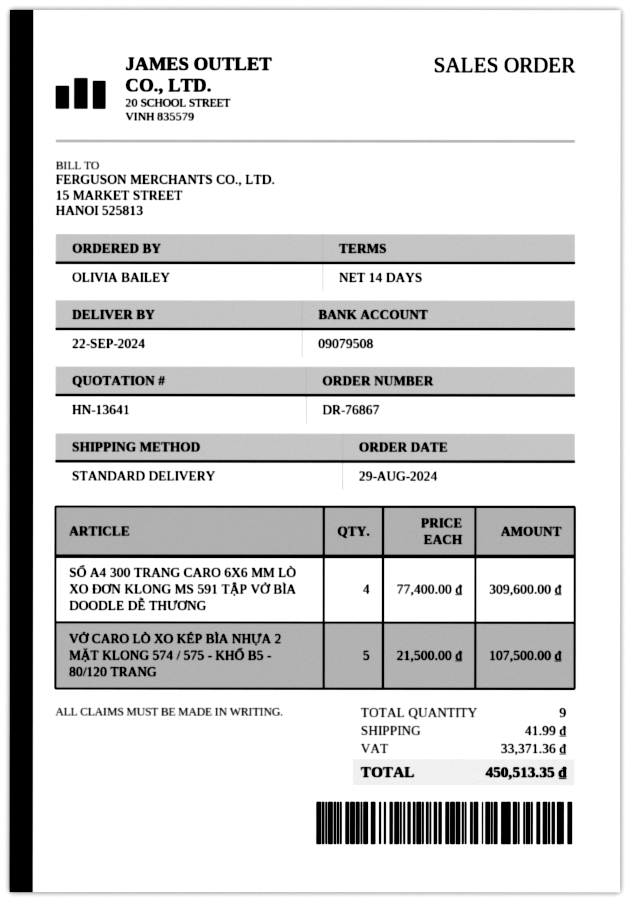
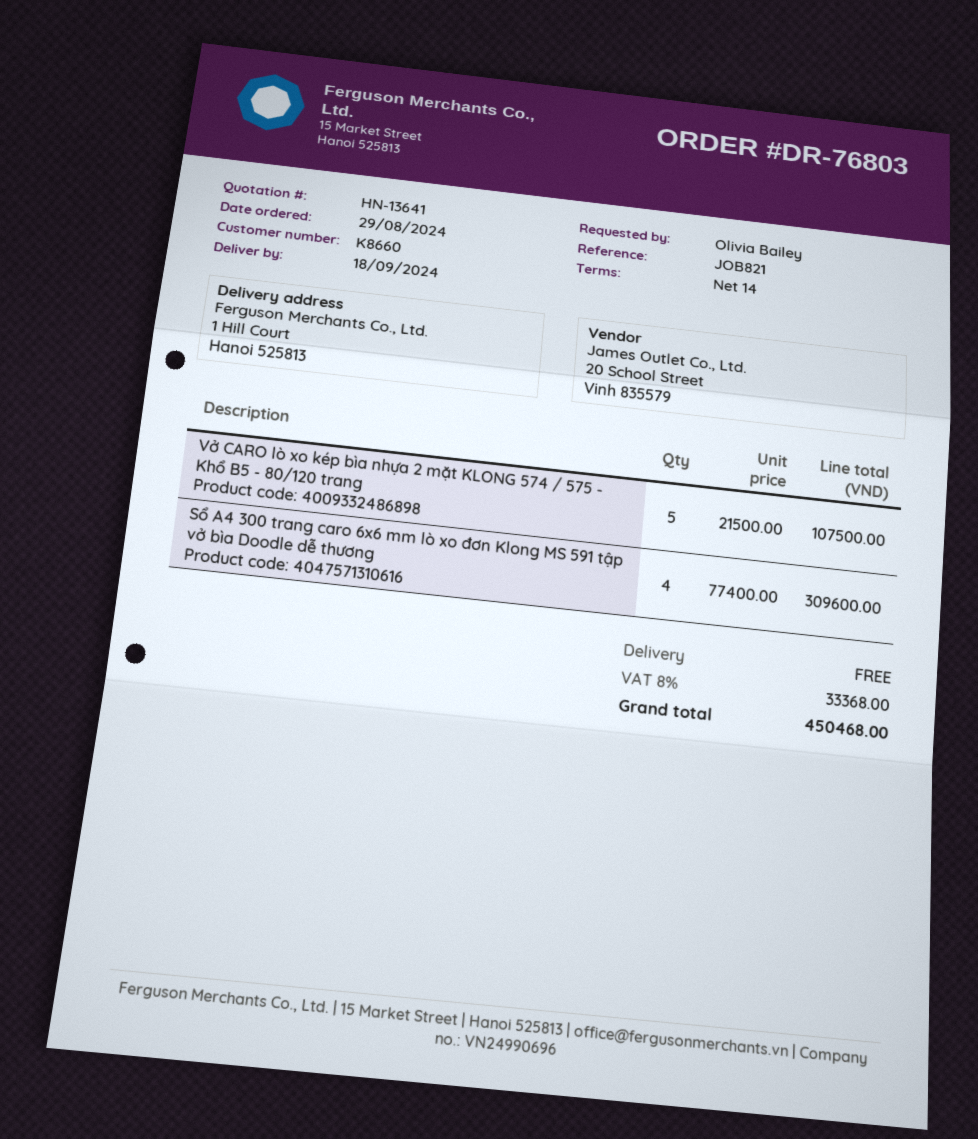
order number: DR-76867 -> DR-76803
delivery date: 2024-09-22 -> 2024-09-18
shipping: 41.99 -> 0.00
tax: 33371.36 -> 33368.00
total: 450513.35 -> 450468.00

